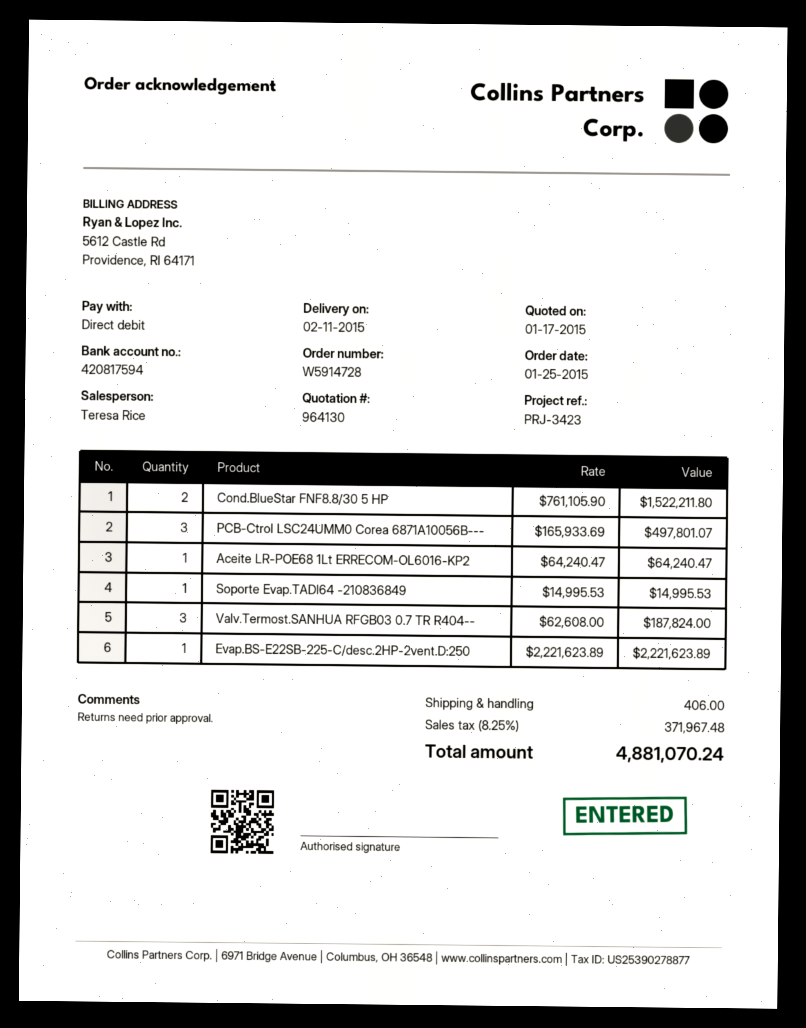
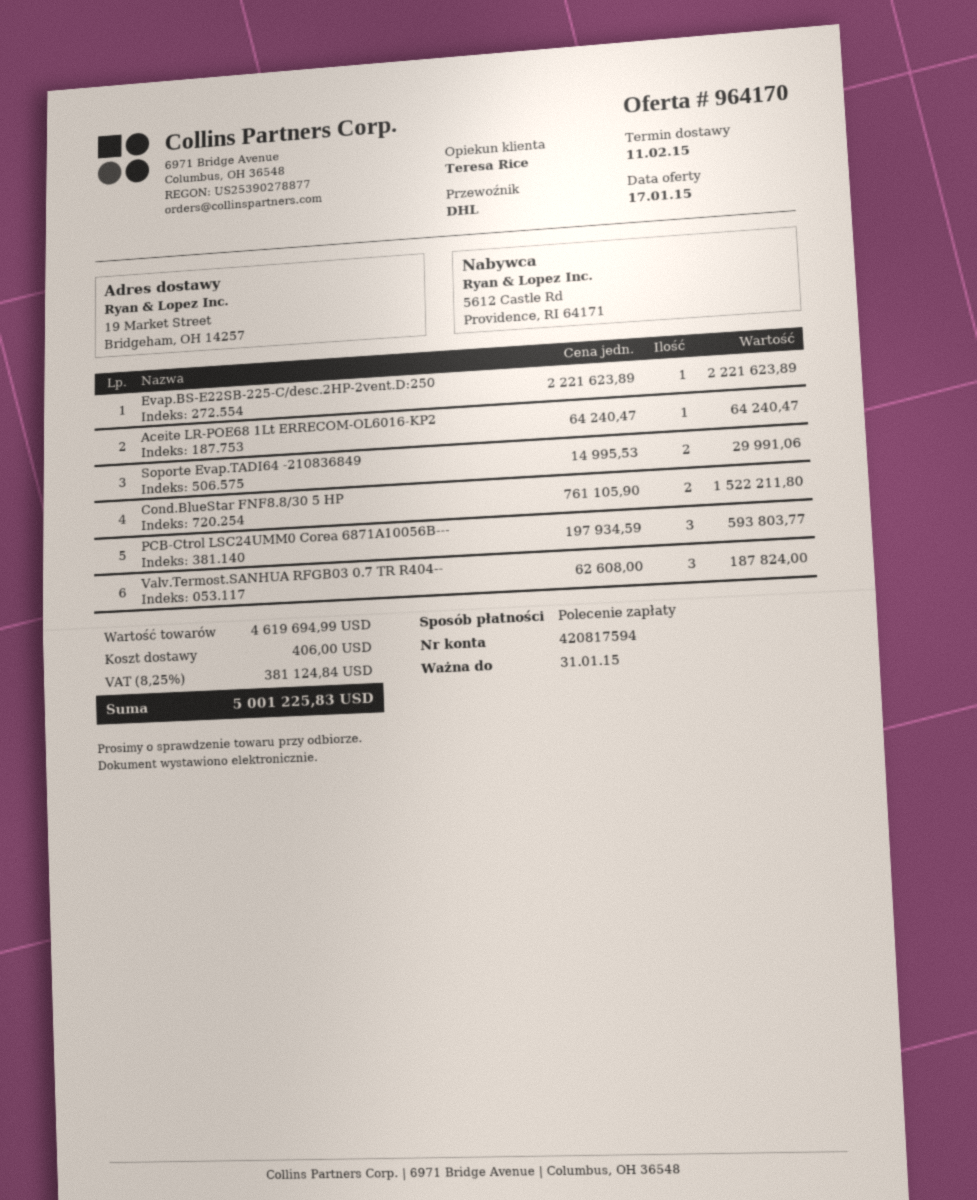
quote number: 964130 -> 964170
PCB-Ctrol LSC24UMM0 Corea 6871A10056B---: 3 x 165933.69 = 497801.07 -> 3 x 197934.59 = 593803.77
Soporte Evap.TADI64 -210836849: 1 x 14995.53 = 14995.53 -> 2 x 14995.53 = 29991.06
tax: 8.25% = 371967.48 -> 8.25% = 381124.84
total: 4881070.24 -> 5001225.83

